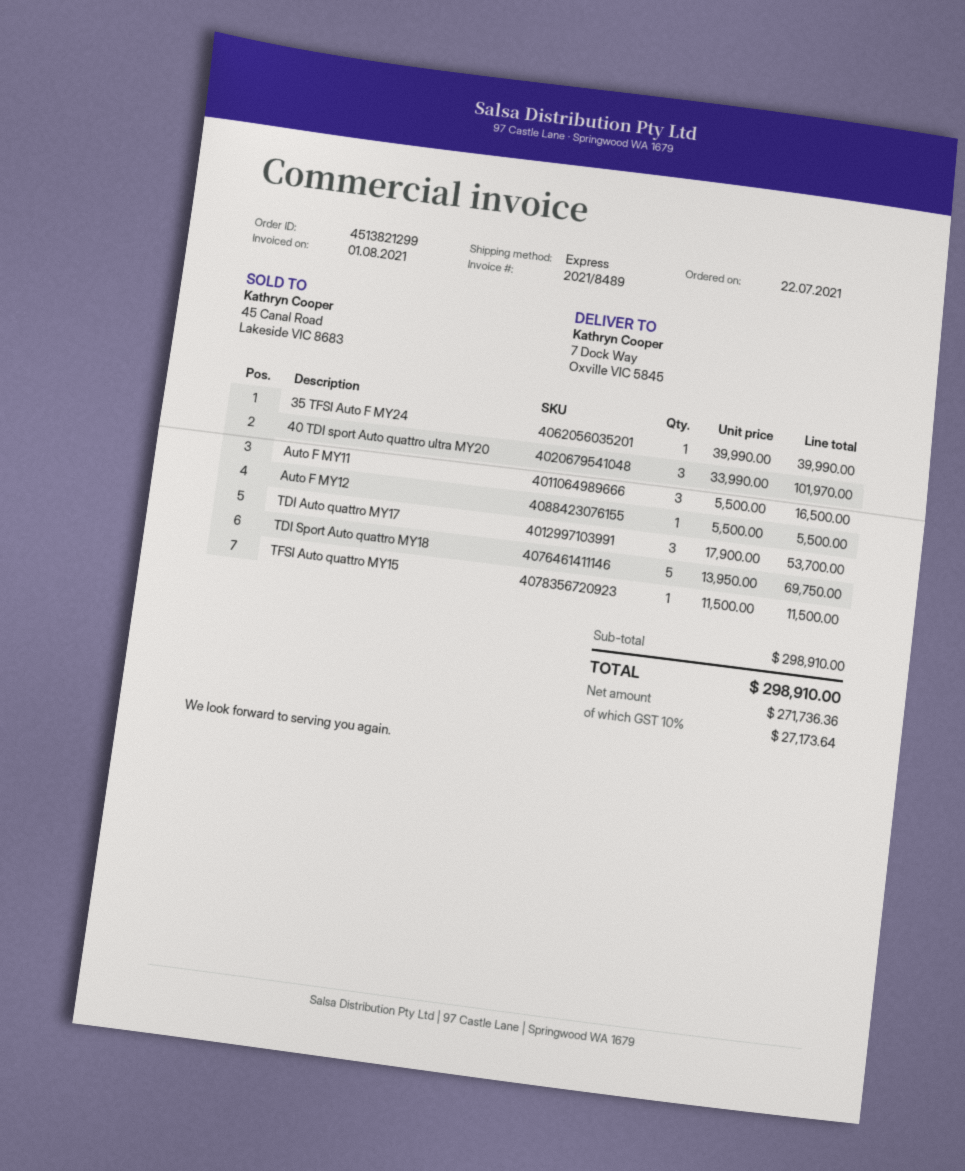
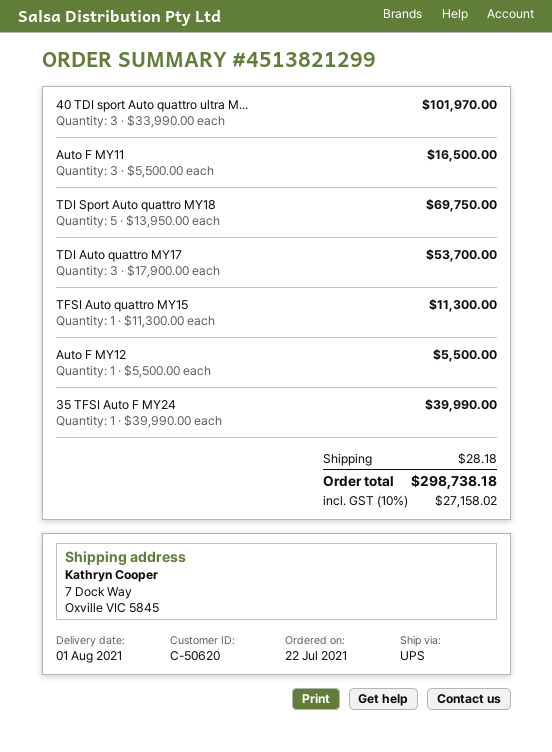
shipping method: express -> UPS
TFSI Auto quattro MY15: 1 x 11500.00 = 11500.00 -> 1 x 11300.00 = 11300.00
shipping: none -> 28.18
tax: 10% = 27173.64 -> 10% = 27158.02
total: 298910.00 -> 298738.18

